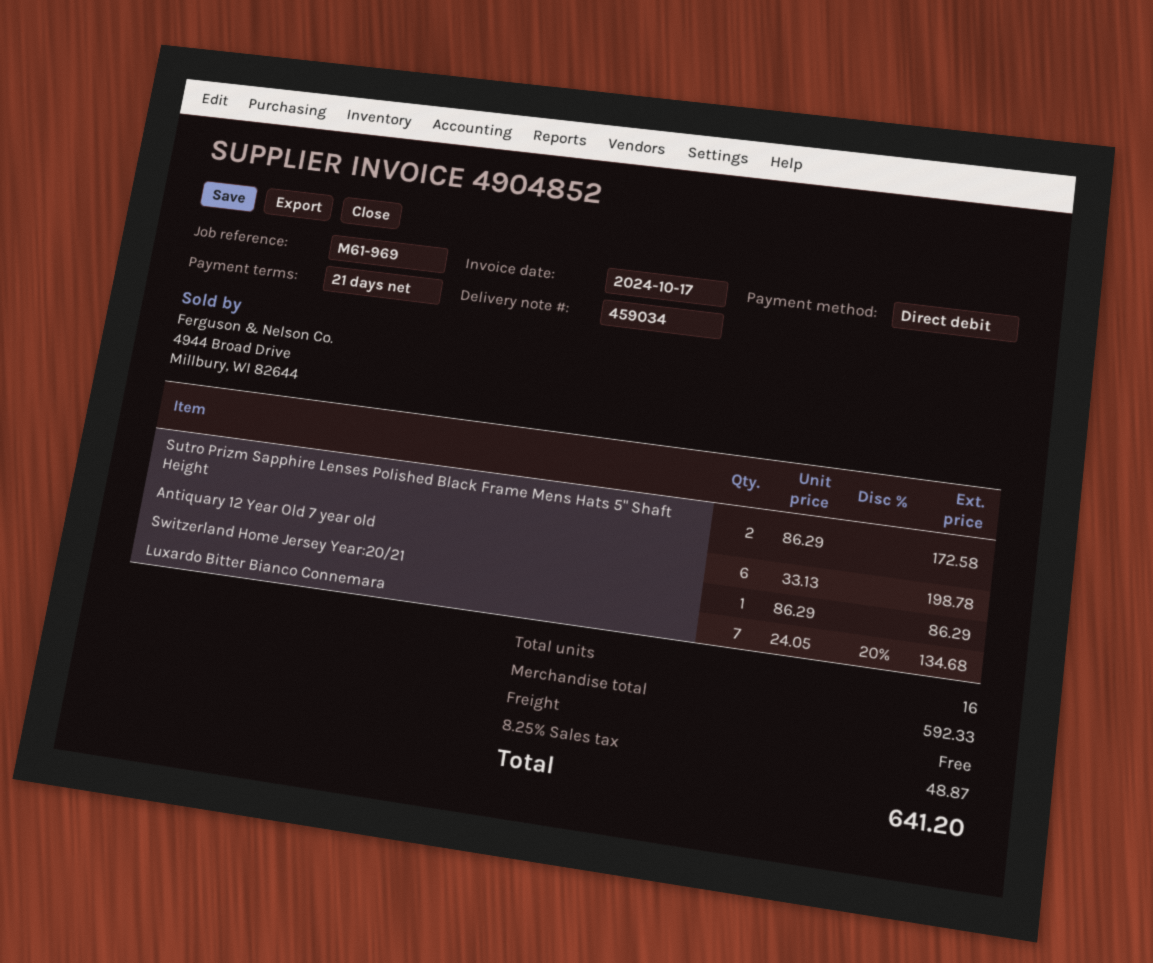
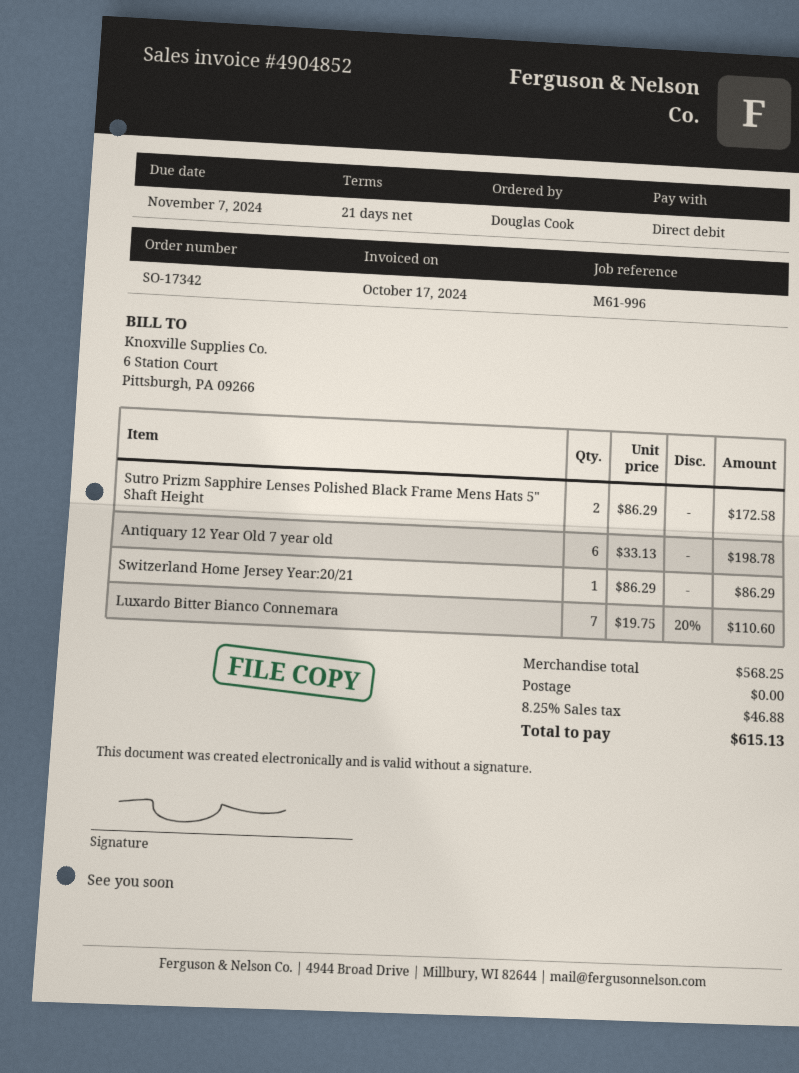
reference: M61-969 -> M61-996
Luxardo Bitter Bianco Connemara: 7 x 24.05 - 20% = 134.68 -> 7 x 19.75 - 20% = 110.60
subtotal: 592.33 -> 568.25
tax: 8.25% = 48.87 -> 8.25% = 46.88
total: 641.20 -> 615.13

